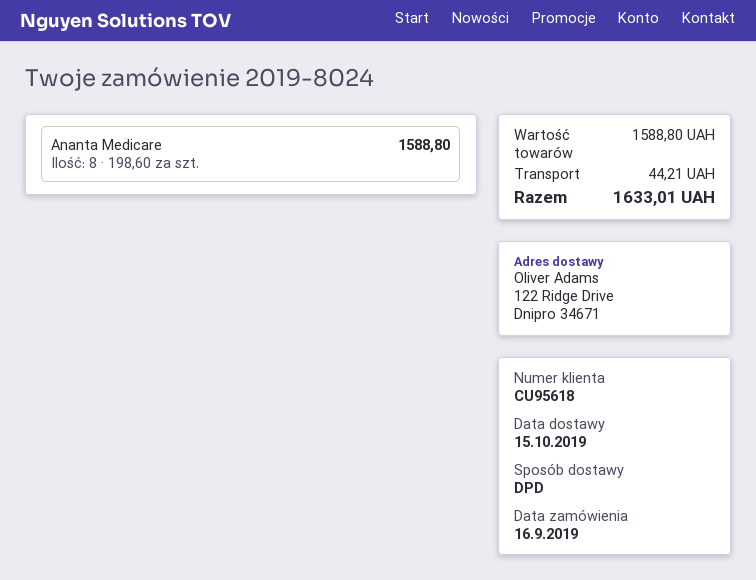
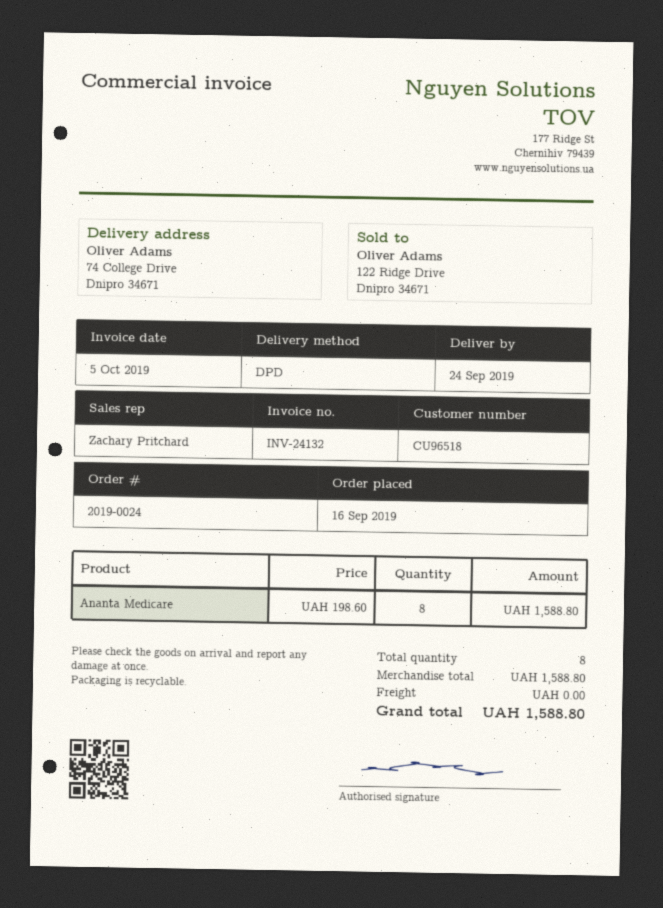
order number: 2019-8024 -> 2019-0024
delivery date: 2019-10-15 -> 2019-09-24
customer number: CU95618 -> CU96518
ship to: 122 Ridge Drive, Dnipro 34671 -> 74 College Drive, Dnipro 34671
shipping: 44.21 -> 0.00
total: 1633.01 -> 1588.80

